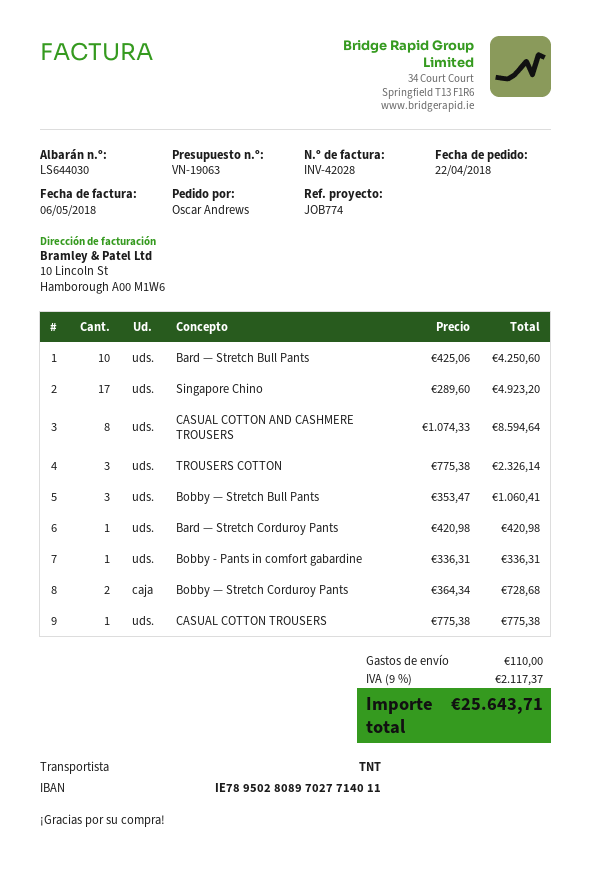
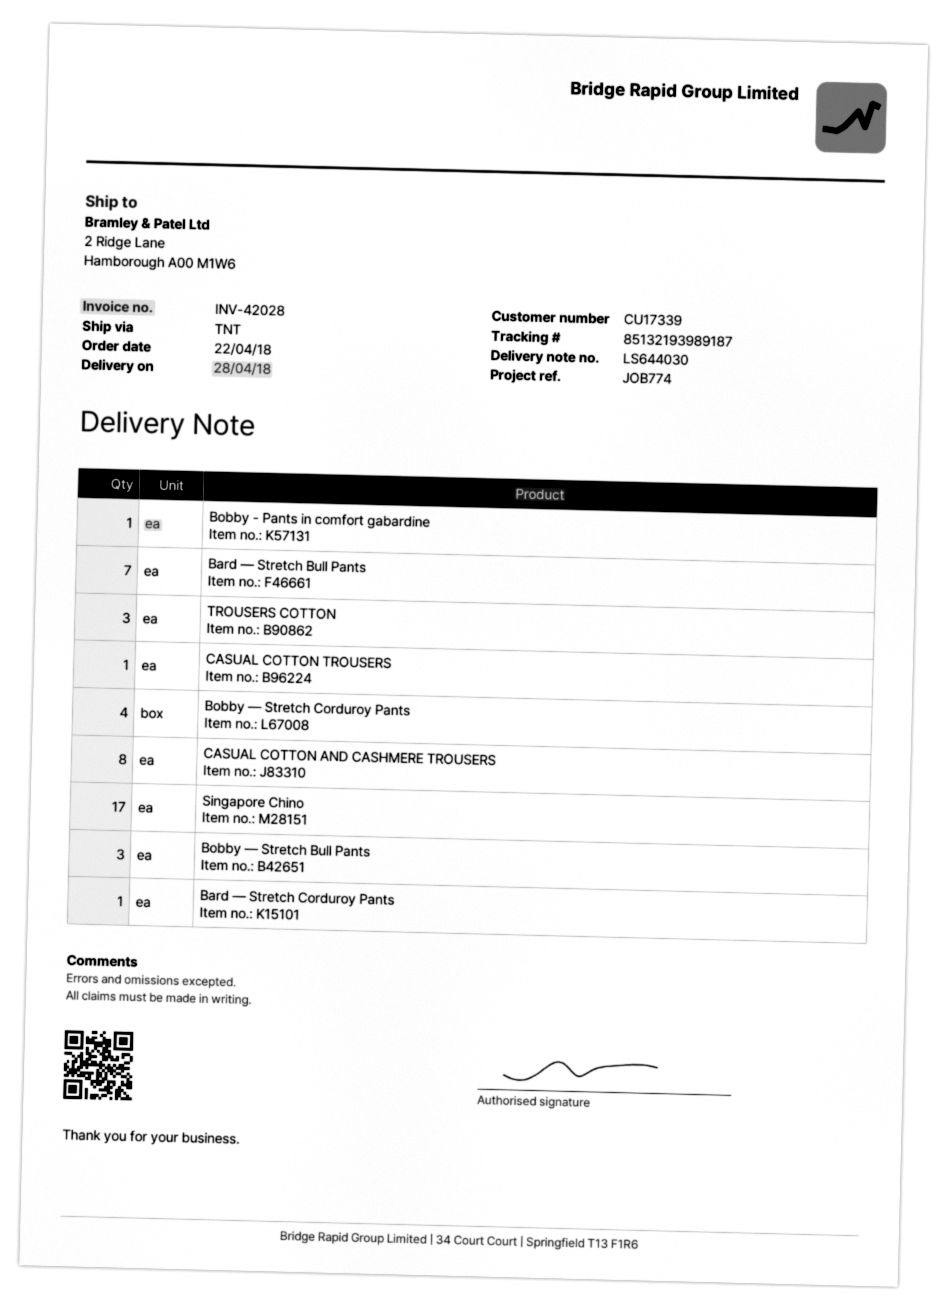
Bard — Stretch Bull Pants: 10 -> 7
Bobby — Stretch Corduroy Pants: 2 -> 4

